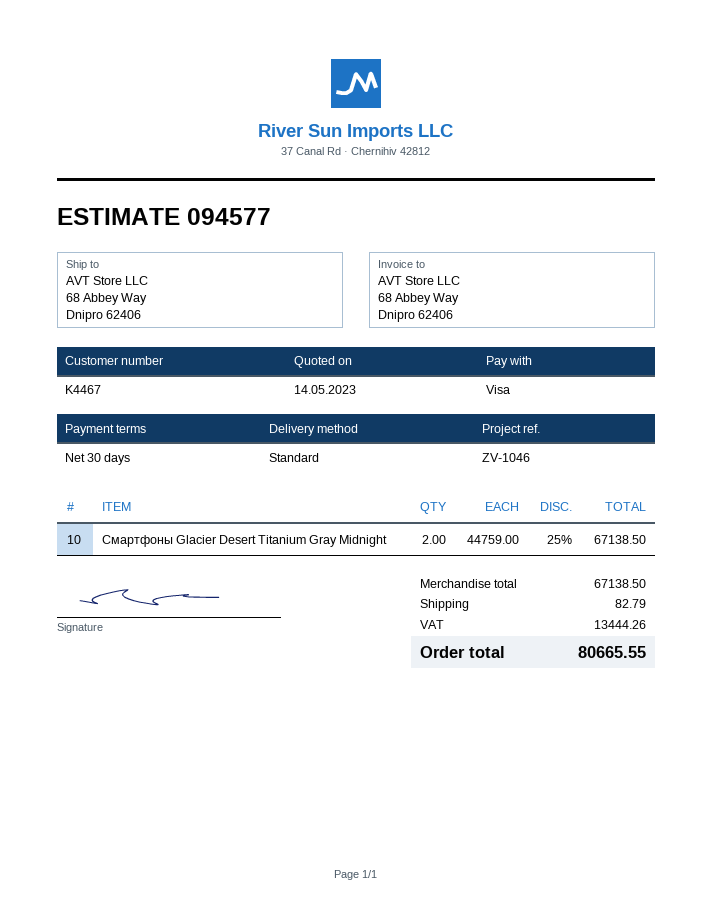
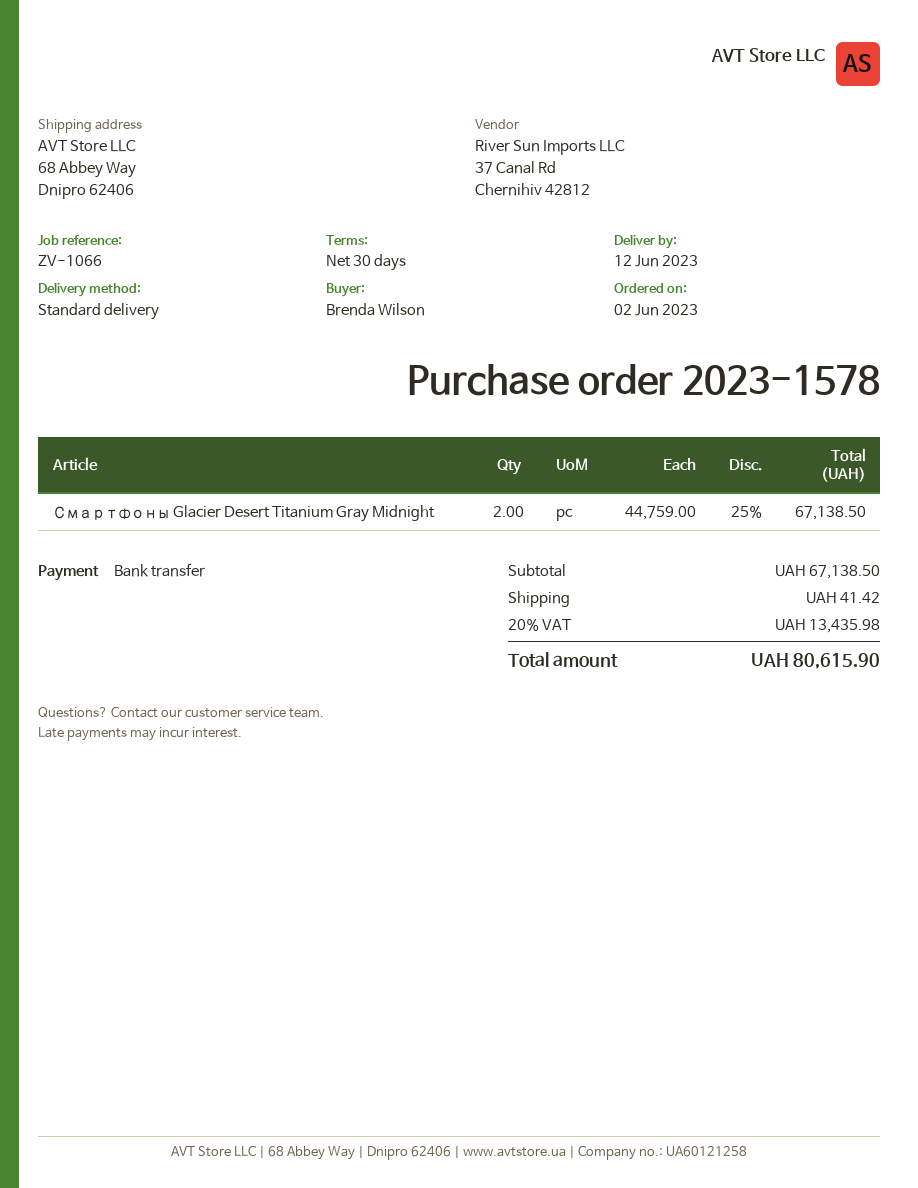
reference: ZV-1046 -> ZV-1066
payment method: Visa -> bank transfer
shipping: 82.79 -> 41.42
tax: 13444.26 -> 13435.98
total: 80665.55 -> 80615.90

